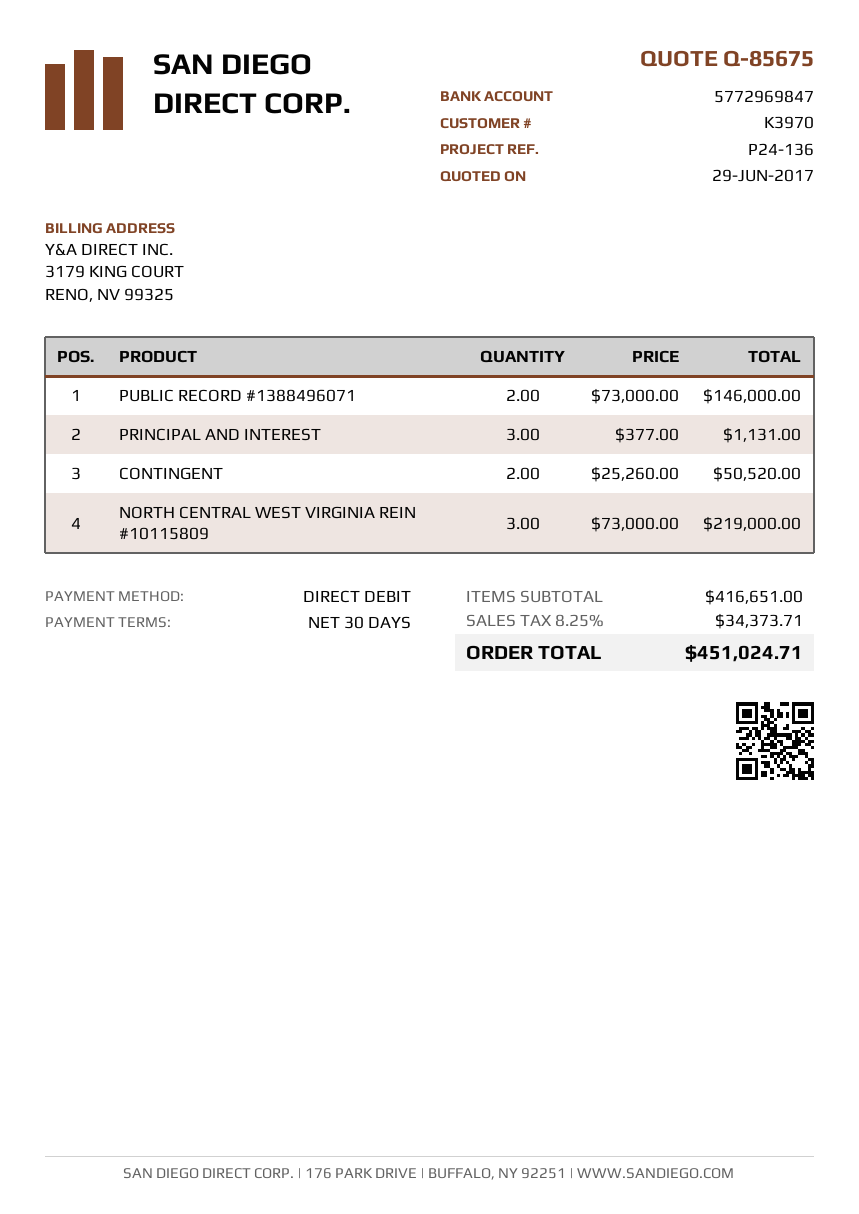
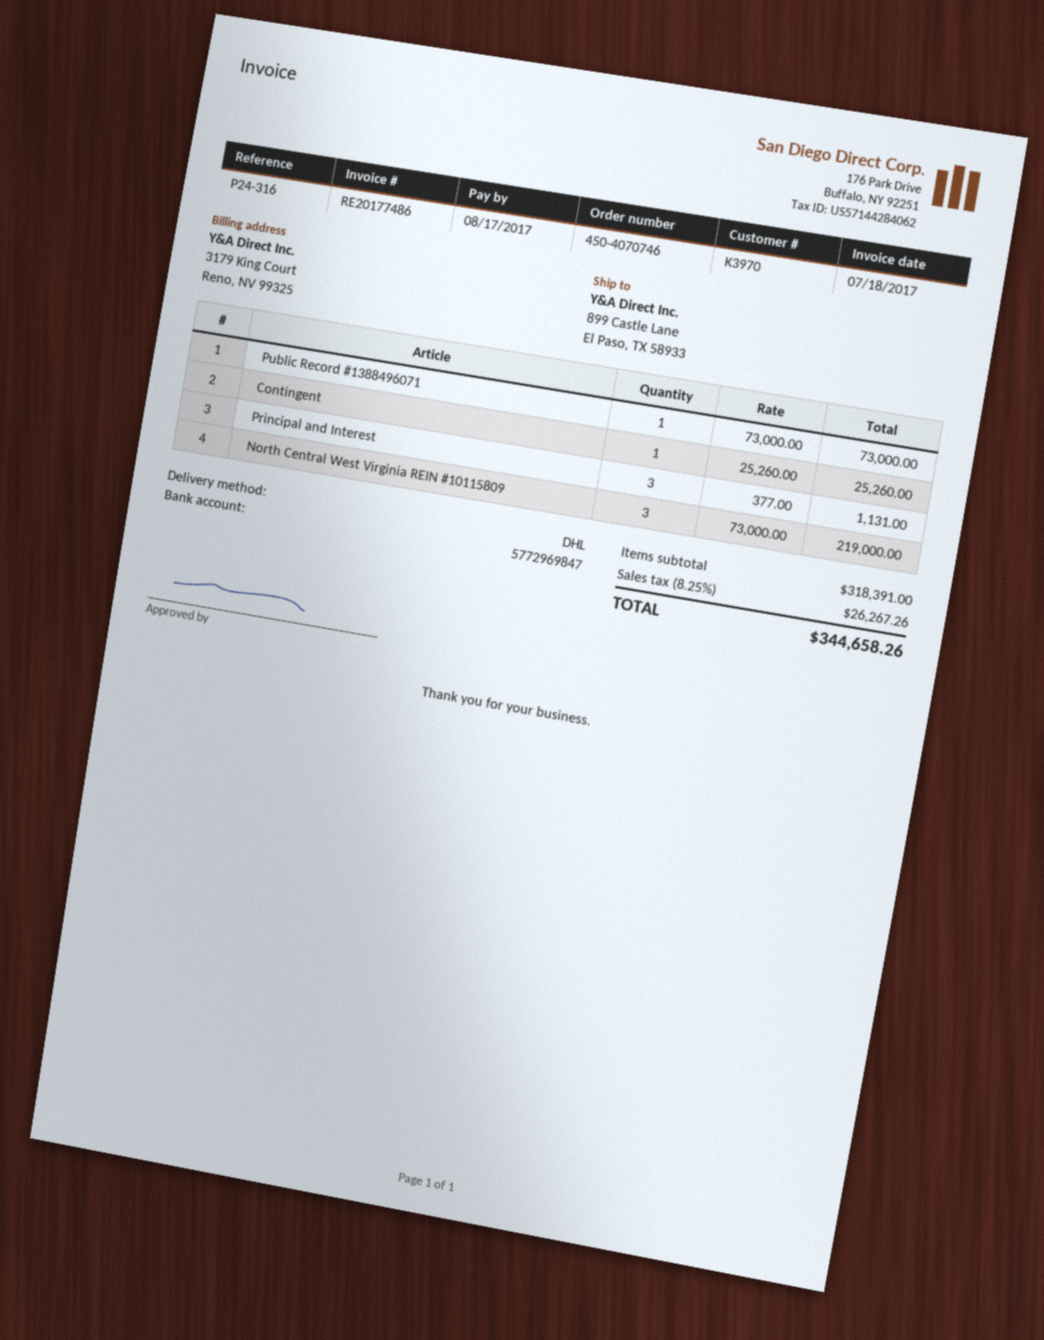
reference: P24-136 -> P24-316
PUBLIC RECORD #1388496071: 2 x 73000.00 = 146000.00 -> 1 x 73000.00 = 73000.00
CONTINGENT: 2 x 25260.00 = 50520.00 -> 1 x 25260.00 = 25260.00
subtotal: 416651.00 -> 318391.00
tax: 8.25% = 34373.71 -> 8.25% = 26267.26
total: 451024.71 -> 344658.26

